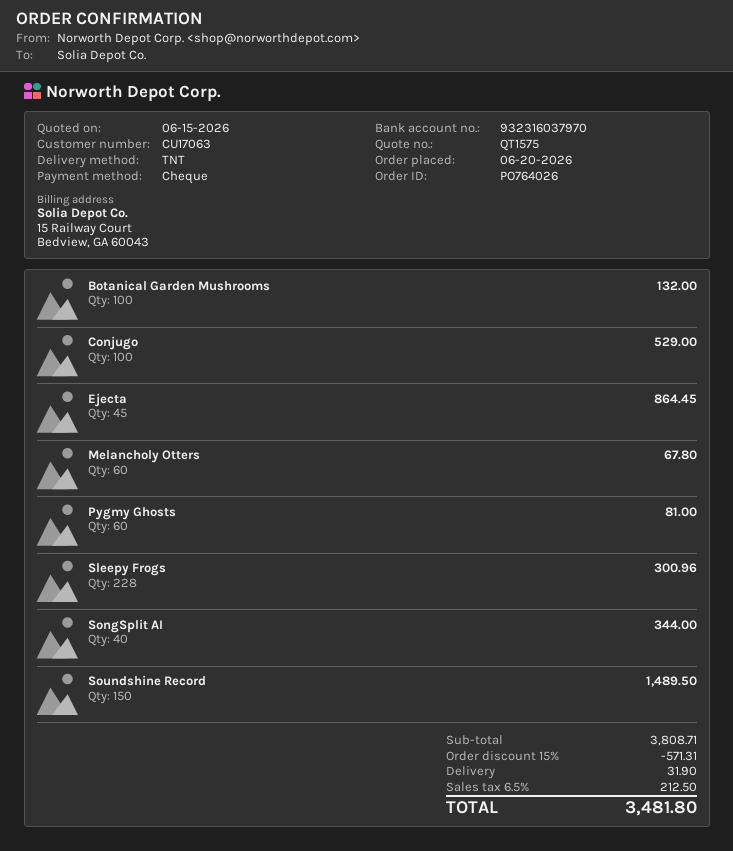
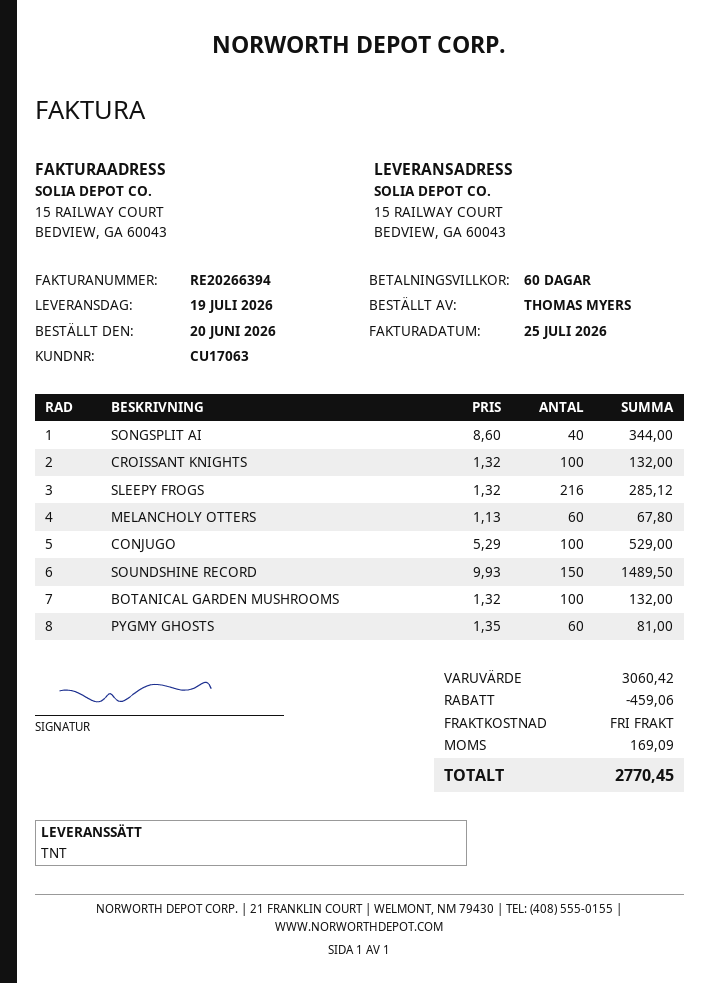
Ejecta: 45 for 864.45 -> none
Sleepy Frogs: 228 for 300.96 -> 216 for 285.12
CROISSANT KNIGHTS: none -> 100 for 132.00
subtotal: 3808.71 -> 3060.42
discount: 571.31 -> 459.06
shipping: 31.90 -> 0.00
tax: 212.50 -> 169.09
total: 3481.80 -> 2770.45

